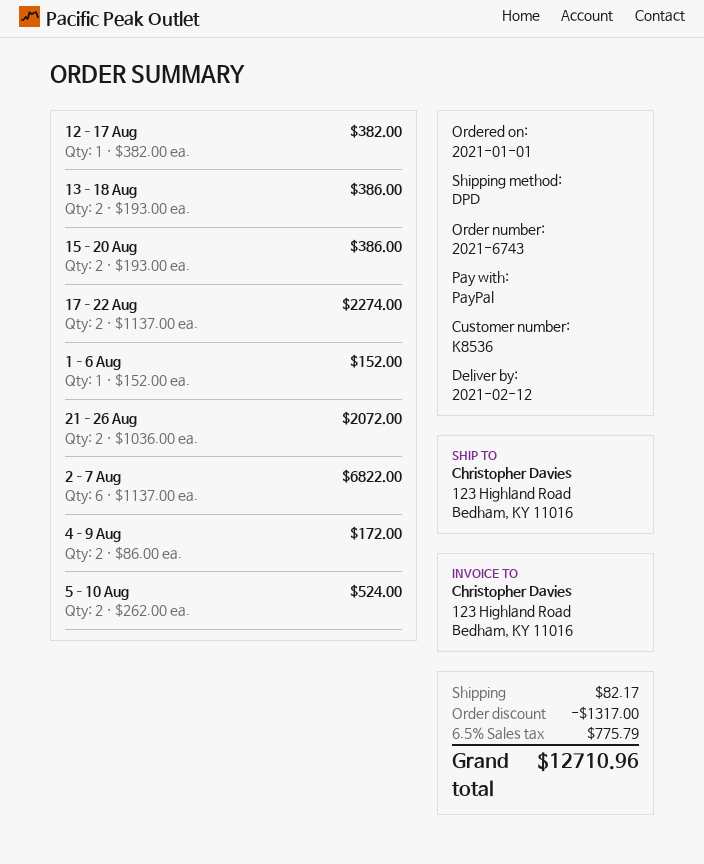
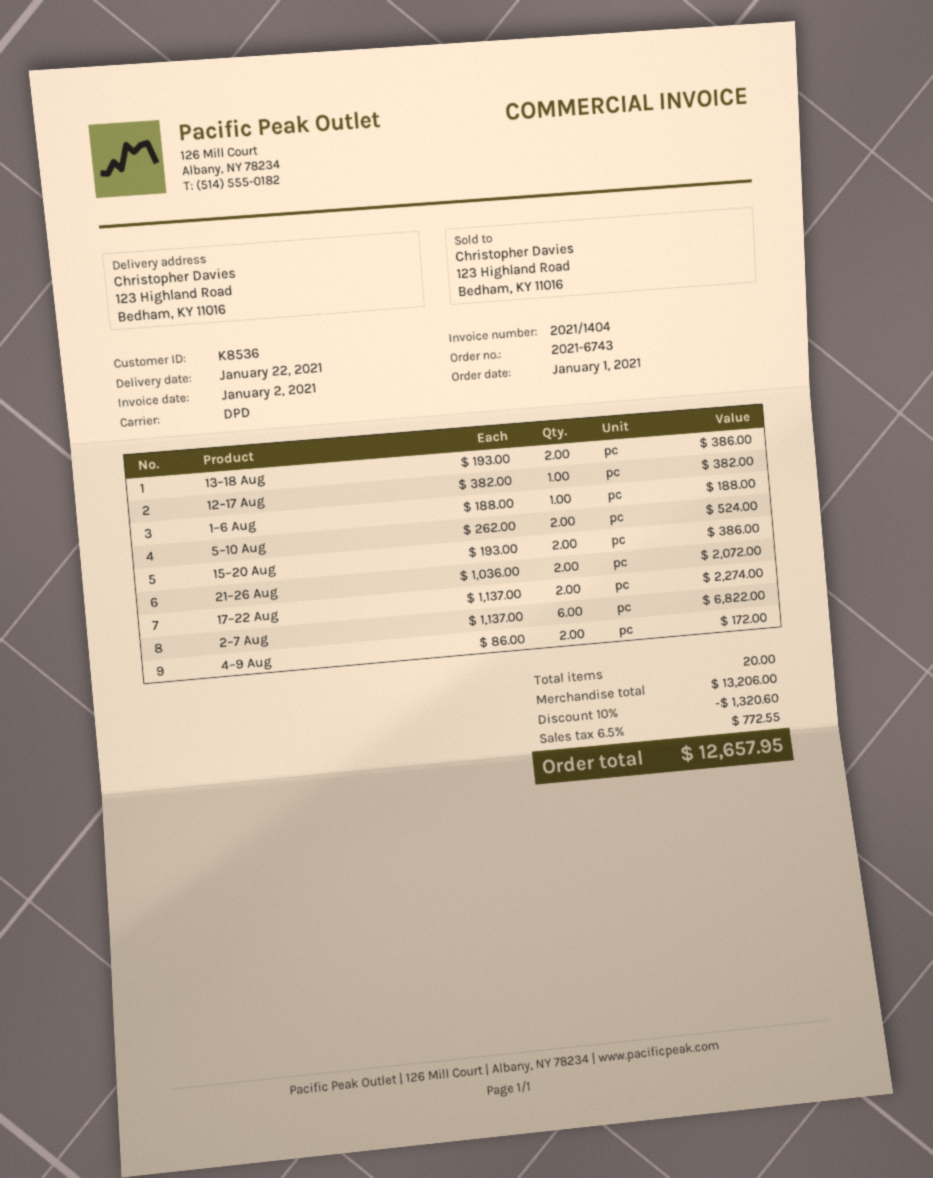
delivery date: 2021-02-12 -> 2021-01-22
1–6 Aug: 1 x 152.00 = 152.00 -> 1 x 188.00 = 188.00
discount: 1317.00 -> 1320.60
shipping: 82.17 -> none
tax: 6.5% = 775.79 -> 6.5% = 772.55
total: 12710.96 -> 12657.95

